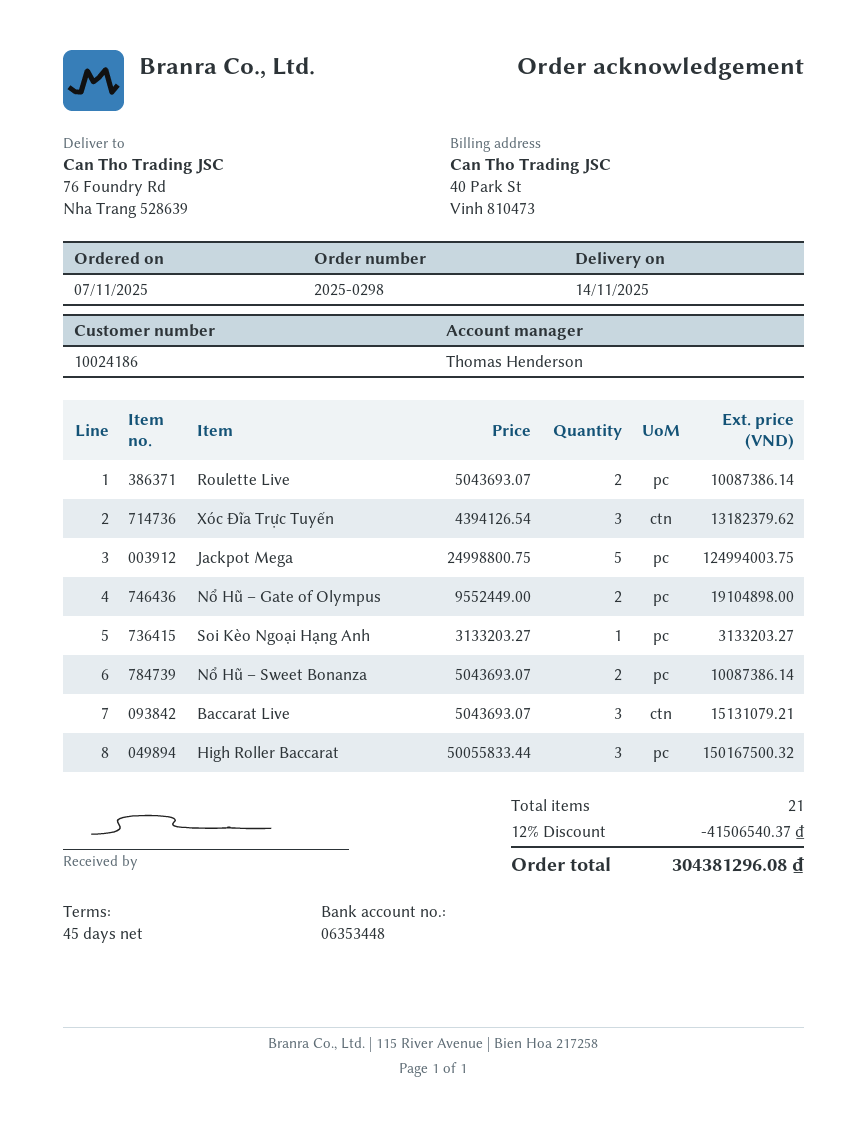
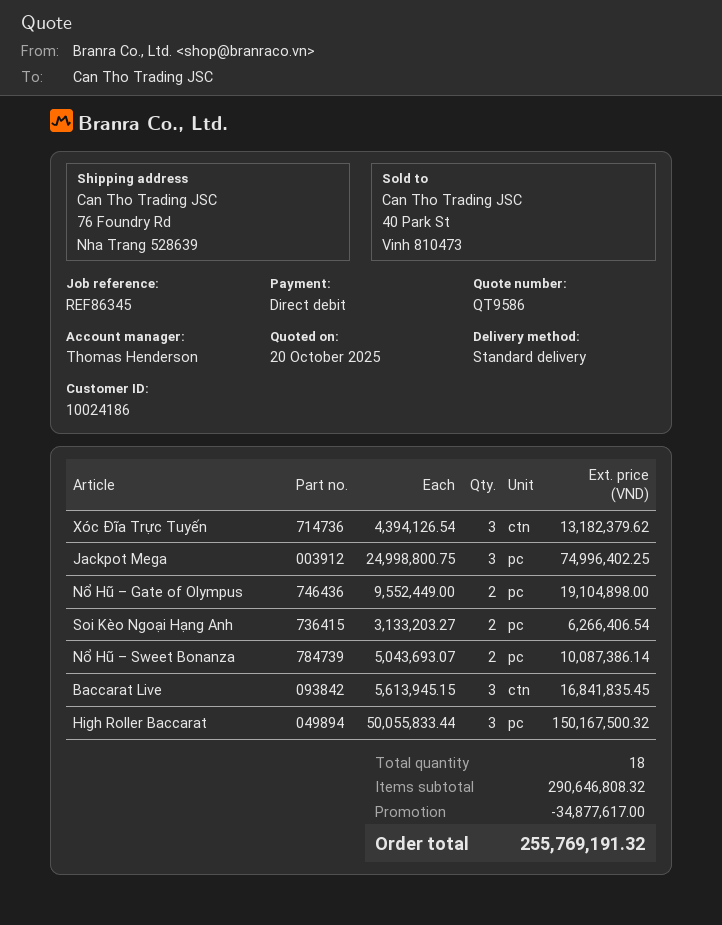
Roulette Live: 2 x 5043693.07 = 10087386.14 -> none
Jackpot Mega: 5 x 24998800.75 = 124994003.75 -> 3 x 24998800.75 = 74996402.25
Soi Kèo Ngoại Hạng Anh: 1 x 3133203.27 = 3133203.27 -> 2 x 3133203.27 = 6266406.54
Baccarat Live: 3 x 5043693.07 = 15131079.21 -> 3 x 5613945.15 = 16841835.45
total quantity: 21 -> 18
discount: 41506540.37 -> 34877617.00
total: 304381296.08 -> 255769191.32

